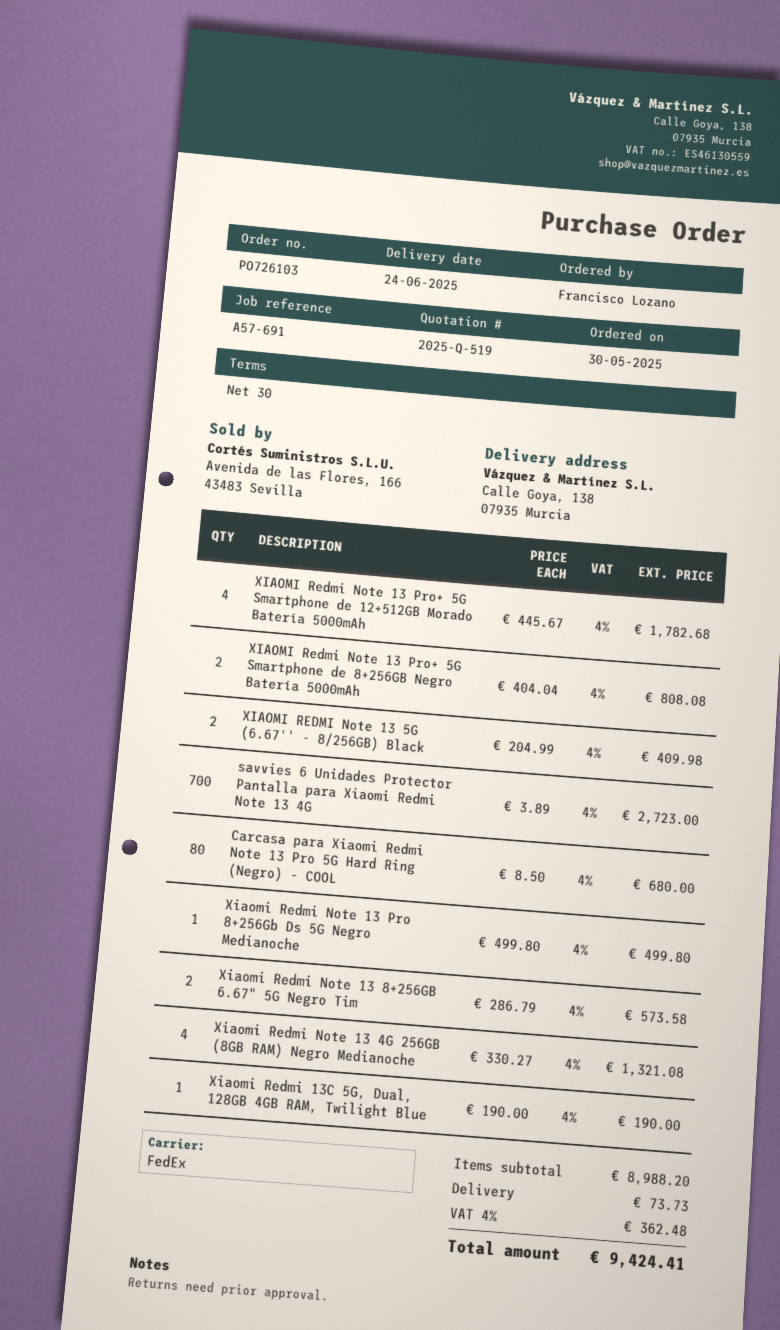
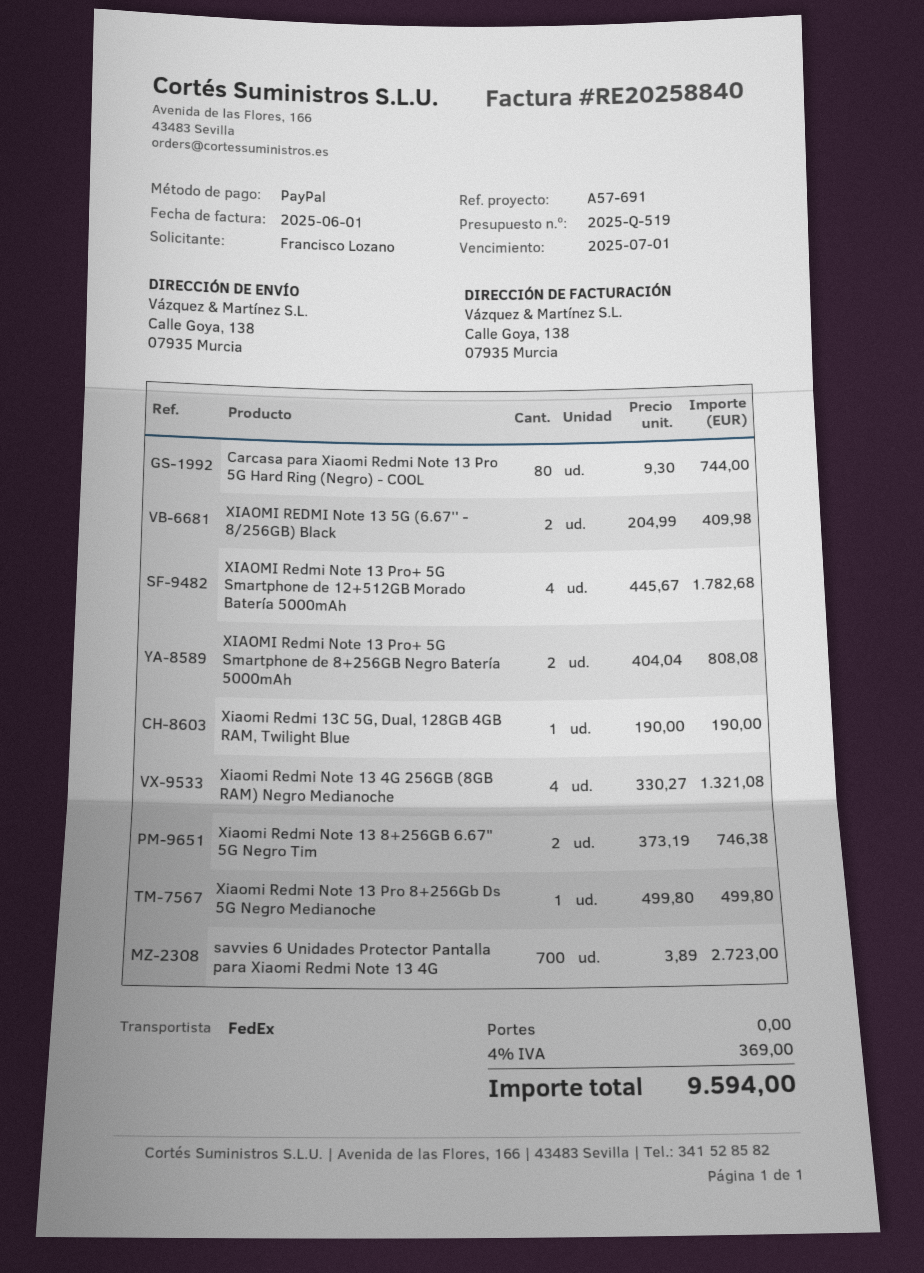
Carcasa para Xiaomi Redmi Note 13 Pro 5G Hard Ring (Negro) - COOL: 80 x 8.50 = 680.00 -> 80 x 9.30 = 744.00
Xiaomi Redmi Note 13 8+256GB 6.67" 5G Negro Tim: 2 x 286.79 = 573.58 -> 2 x 373.19 = 746.38
shipping: 73.73 -> 0.00
tax: 4% = 362.48 -> 4% = 369.00
total: 9424.41 -> 9594.00

